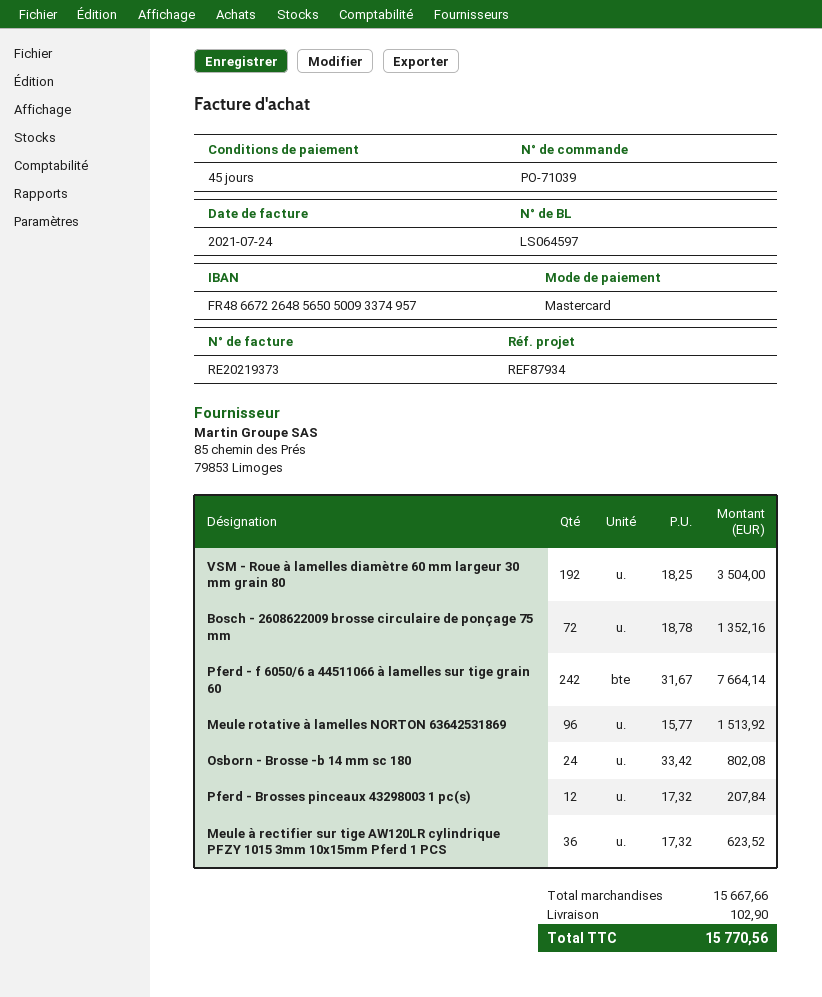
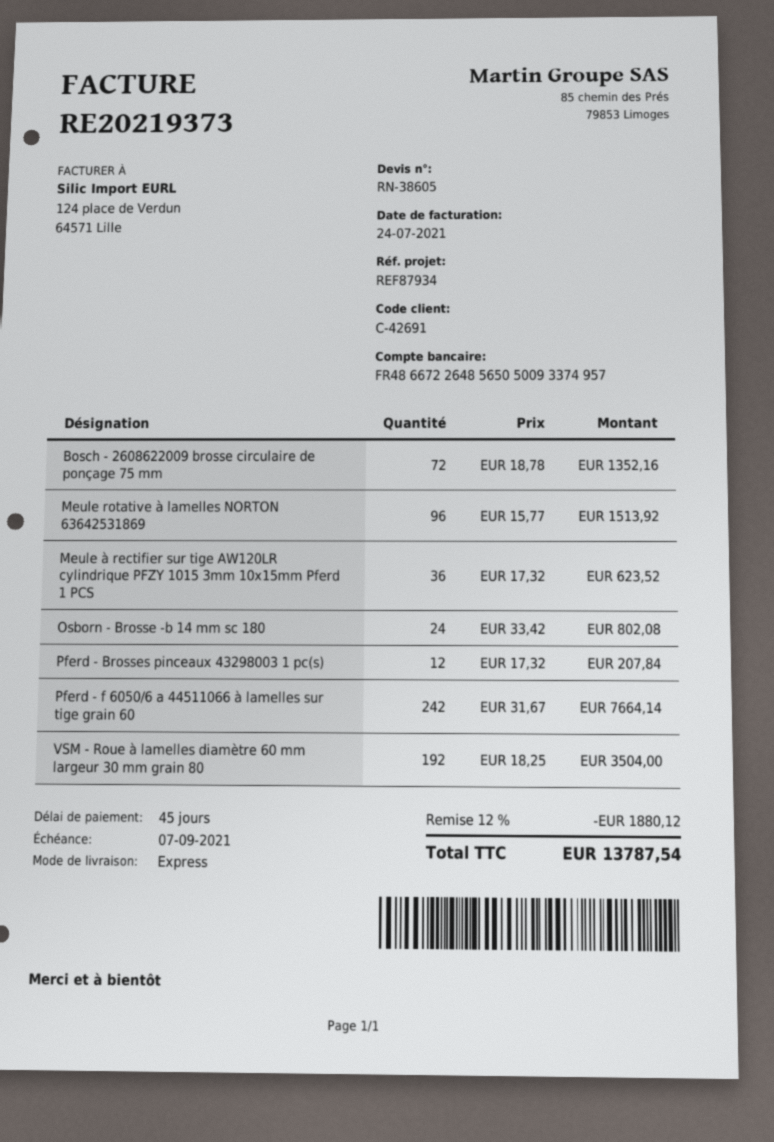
discount: none -> 12% = 1880.12
shipping: 102.90 -> none
total: 15770.56 -> 13787.54

